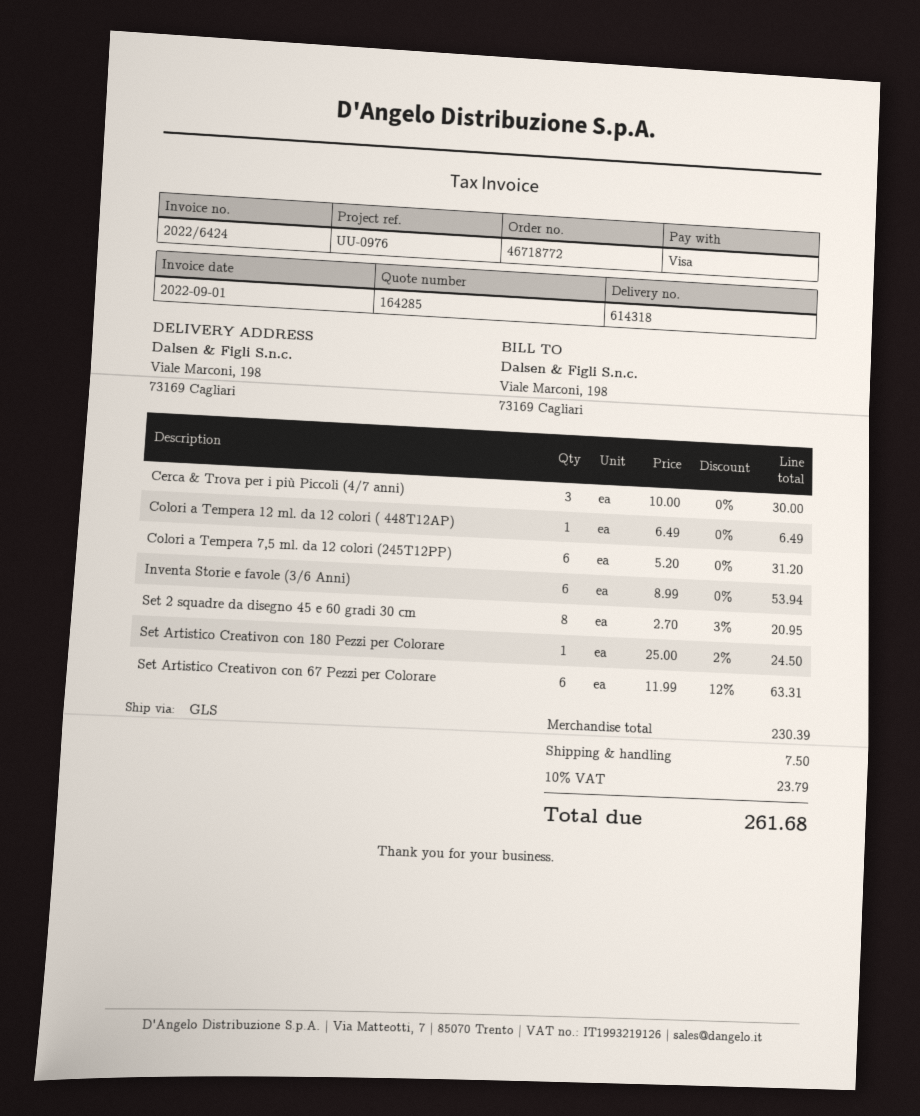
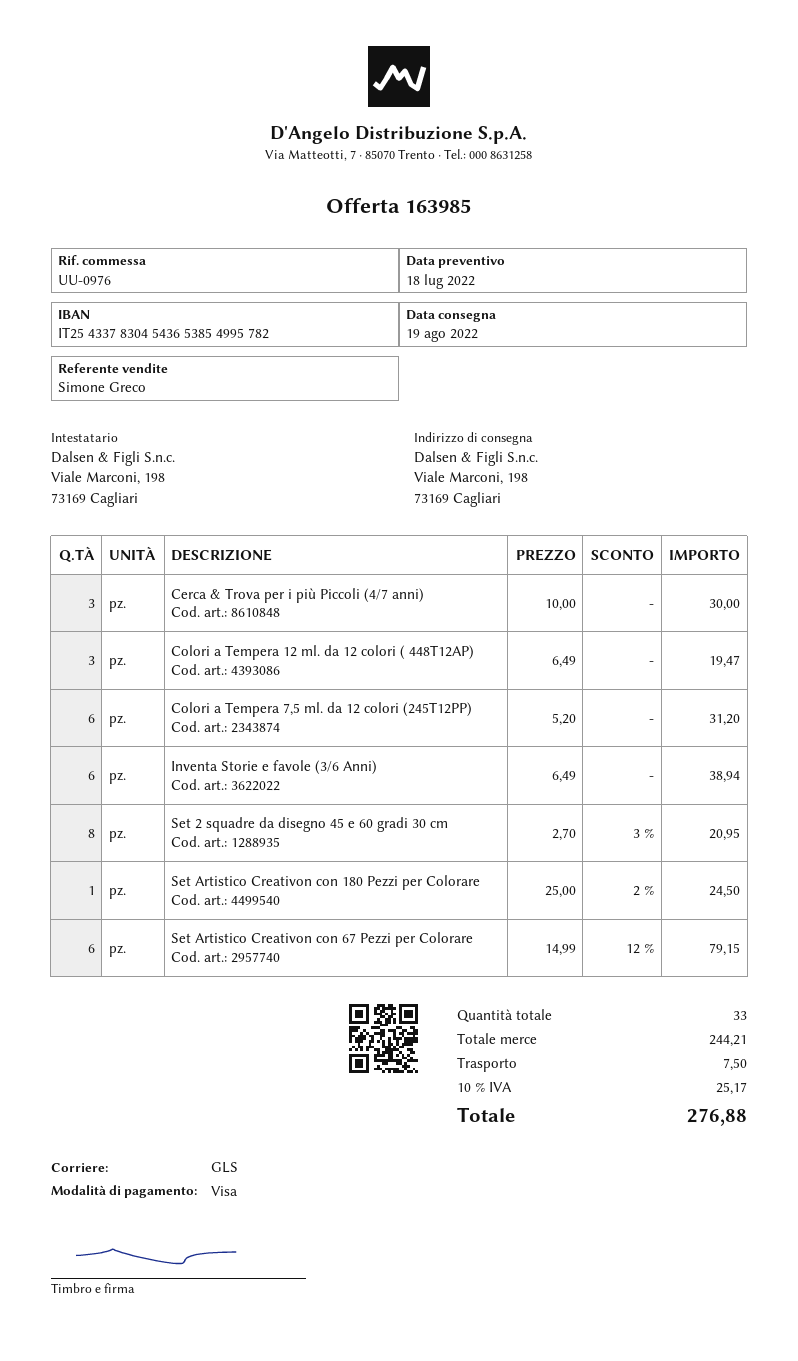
quote number: 164285 -> 163985
Colori a Tempera 12 ml. da 12 colori ( 448T12AP): 1 x 6.49 = 6.49 -> 3 x 6.49 = 19.47
Inventa Storie e favole (3/6 Anni): 6 x 8.99 = 53.94 -> 6 x 6.49 = 38.94
Set Artistico Creativon con 67 Pezzi per Colorare: 6 x 11.99 - 12% = 63.31 -> 6 x 14.99 - 12% = 79.15
subtotal: 230.39 -> 244.21
tax: 10% = 23.79 -> 10% = 25.17
total: 261.68 -> 276.88

